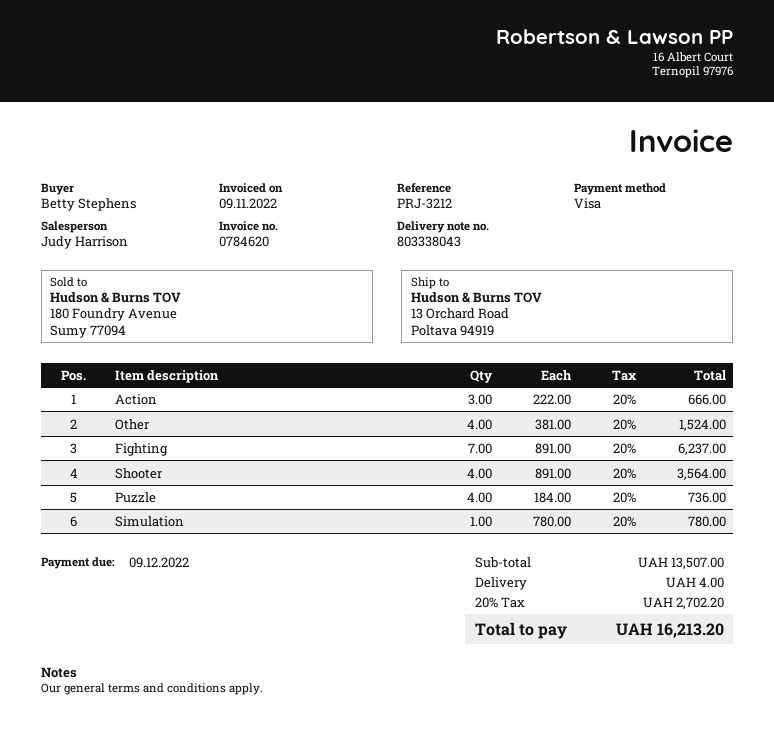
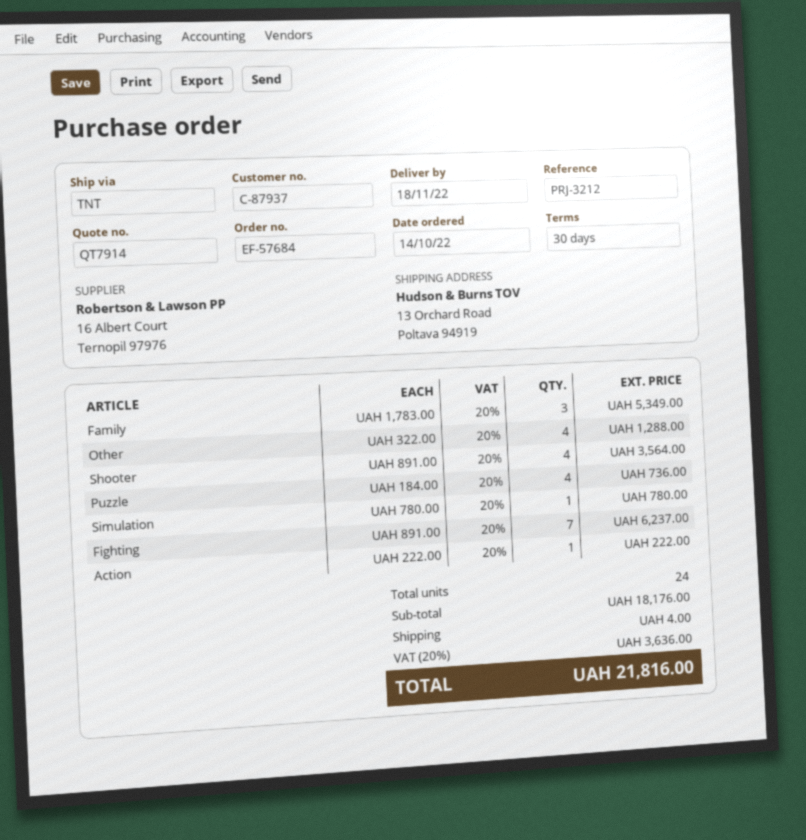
Action: 3 x 222.00 = 666.00 -> 1 x 222.00 = 222.00
Other: 4 x 381.00 = 1524.00 -> 4 x 322.00 = 1288.00
Family: none -> 3 x 1783.00 = 5349.00
subtotal: 13507.00 -> 18176.00
tax: 20% = 2702.20 -> 20% = 3636.00
total: 16213.20 -> 21816.00

